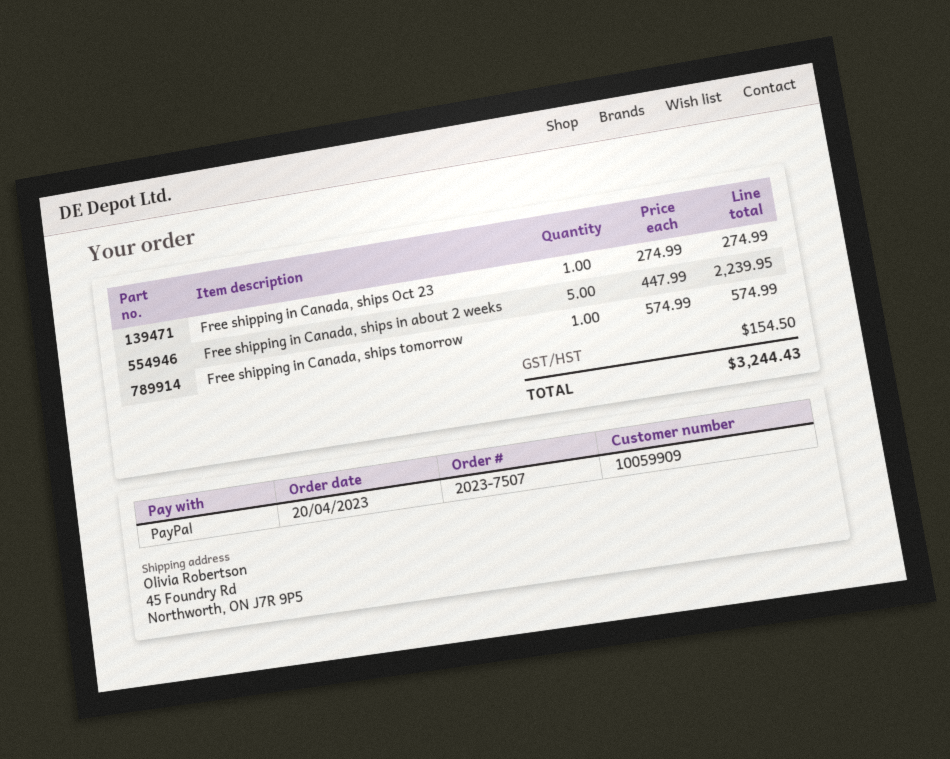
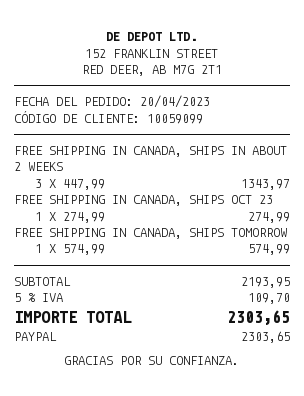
customer number: 10059909 -> 10059099
Free shipping in Canada, ships in about 2 weeks: 5 x 447.99 = 2239.95 -> 3 x 447.99 = 1343.97
tax: 154.50 -> 109.70
total: 3244.43 -> 2303.65

